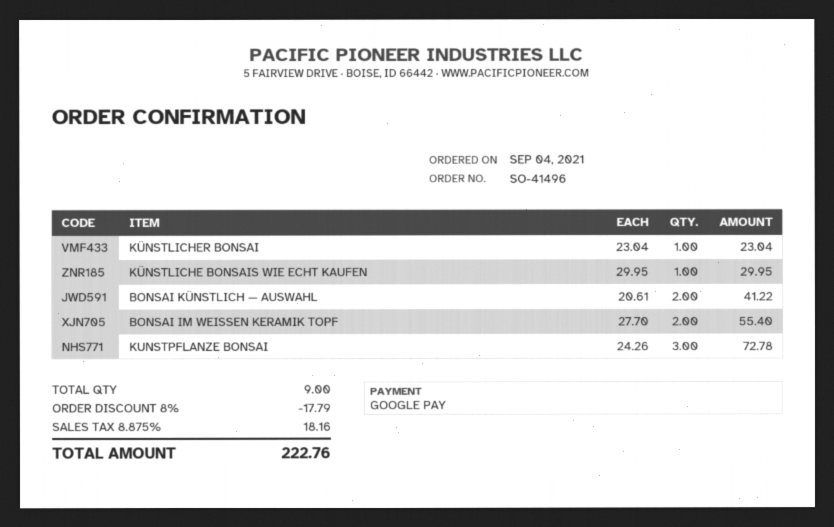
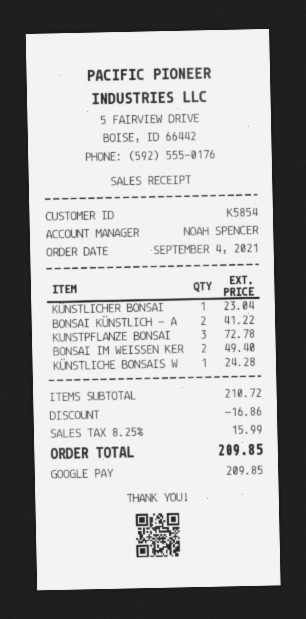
KÜNSTLICHE BONSAIS WIE ECHT KAUFEN: 1 for 29.95 -> 1 for 24.28
BONSAI IM WEISSEN KERAMIK TOPF: 2 for 55.40 -> 2 for 49.40
discount: 17.79 -> 16.86
tax: 8.875% = 18.16 -> 8.25% = 15.99
total: 222.76 -> 209.85

